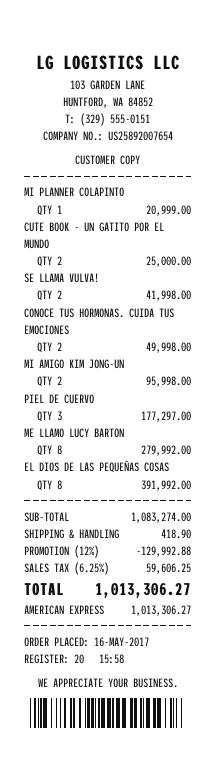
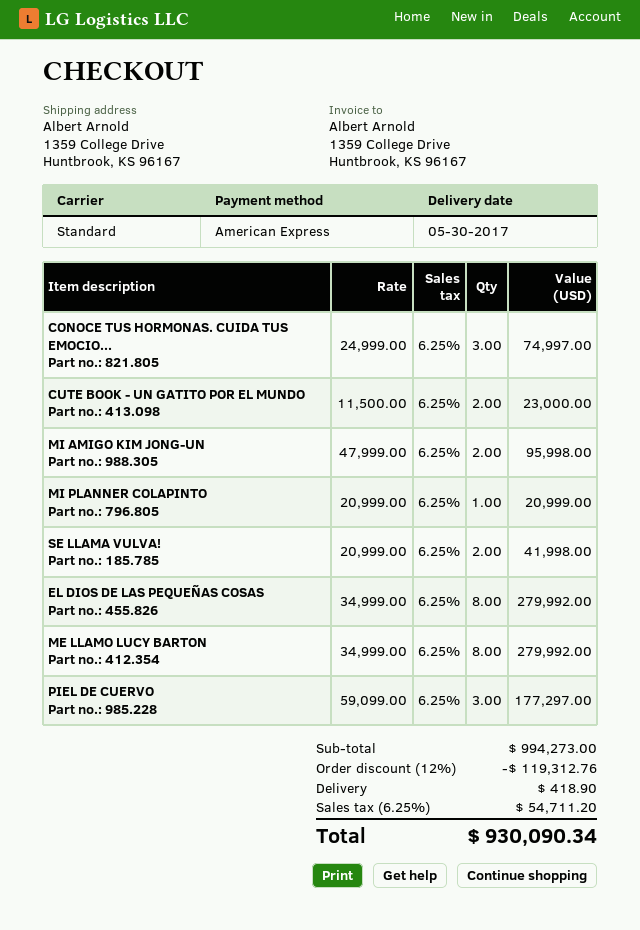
CUTE BOOK - UN GATITO POR EL MUNDO: 2 for 25000.00 -> 2 for 23000.00
CONOCE TUS HORMONAS. CUIDA TUS EMOCIONES: 2 for 49998.00 -> 3 for 74997.00
EL DIOS DE LAS PEQUEÑAS COSAS: 8 for 391992.00 -> 8 for 279992.00
subtotal: 1083274.00 -> 994273.00
discount: 12% = 129992.88 -> 12% = 119312.76
tax: 6.25% = 59606.25 -> 6.25% = 54711.20
total: 1013306.27 -> 930090.34

